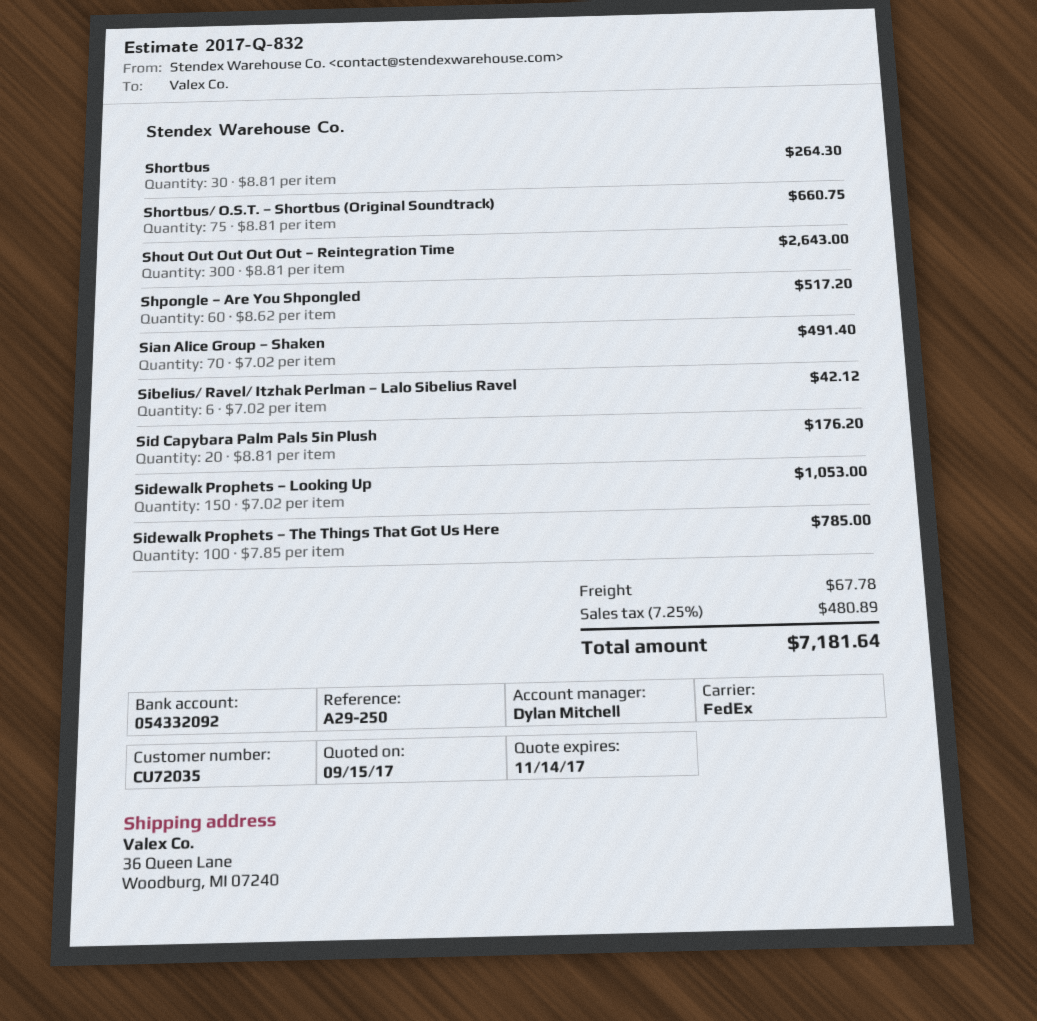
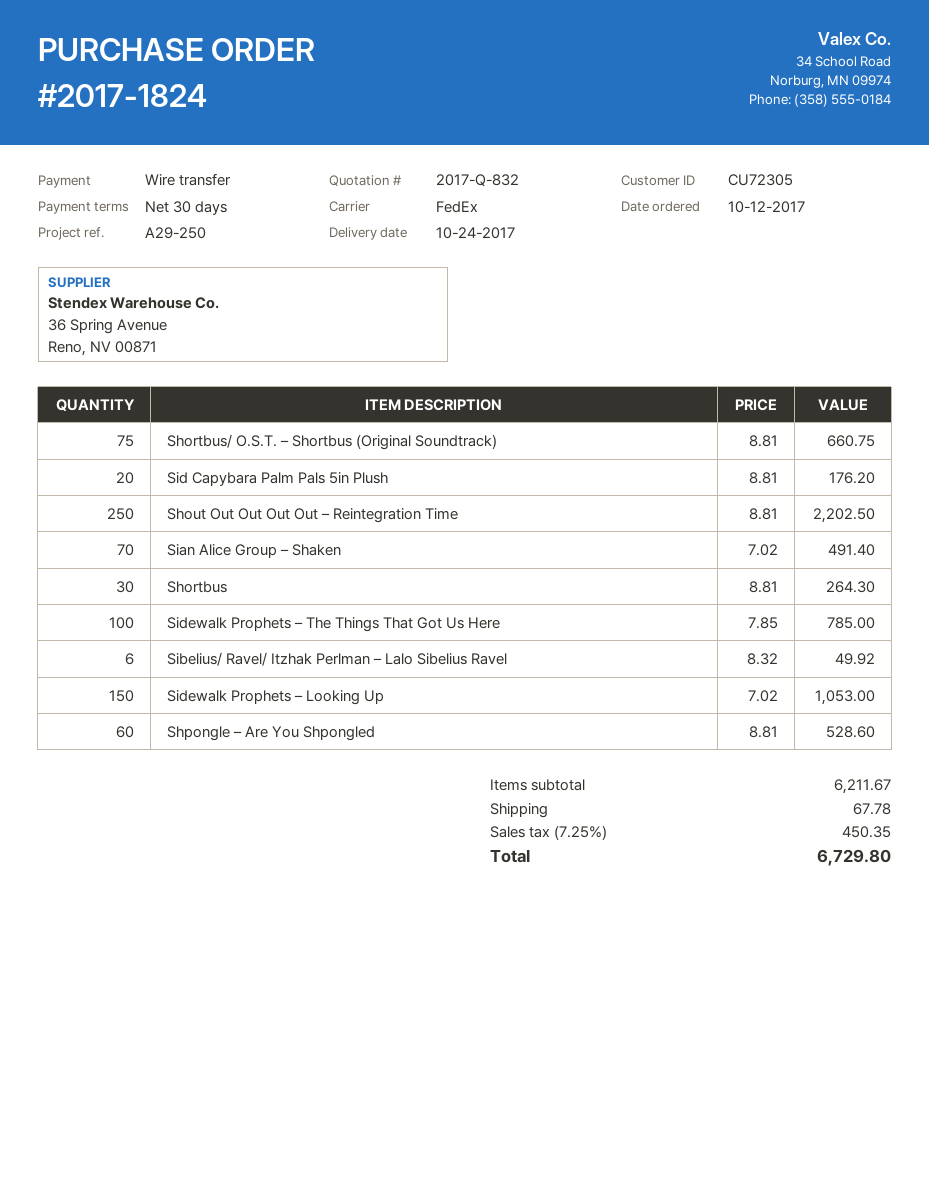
customer number: CU72035 -> CU72305
Shout Out Out Out Out – Reintegration Time: 300 x 8.81 = 2643.00 -> 250 x 8.81 = 2202.50
Shpongle – Are You Shpongled: 60 x 8.62 = 517.20 -> 60 x 8.81 = 528.60
Sibelius/ Ravel/ Itzhak Perlman – Lalo Sibelius Ravel: 6 x 7.02 = 42.12 -> 6 x 8.32 = 49.92
tax: 7.25% = 480.89 -> 7.25% = 450.35
total: 7181.64 -> 6729.80

